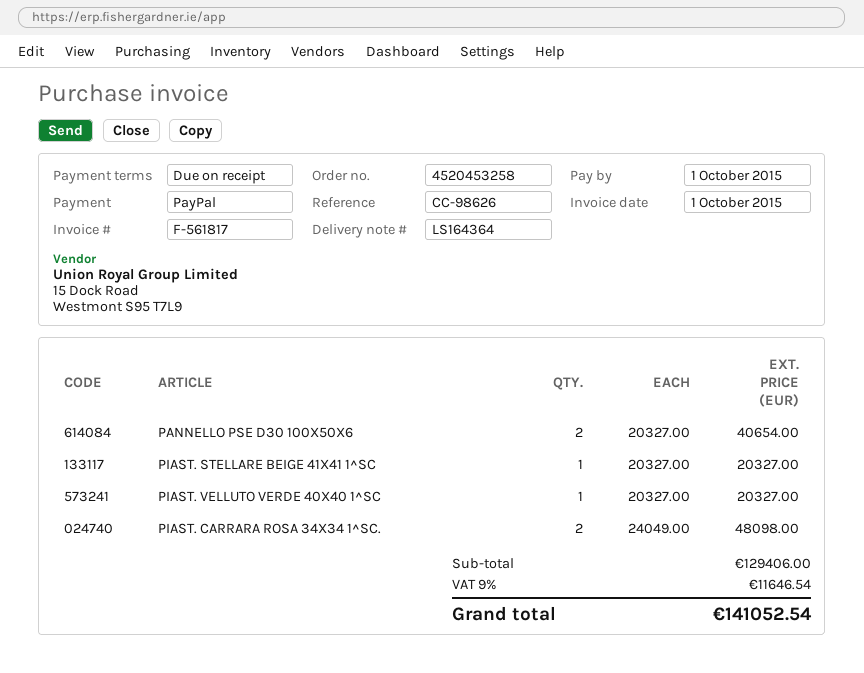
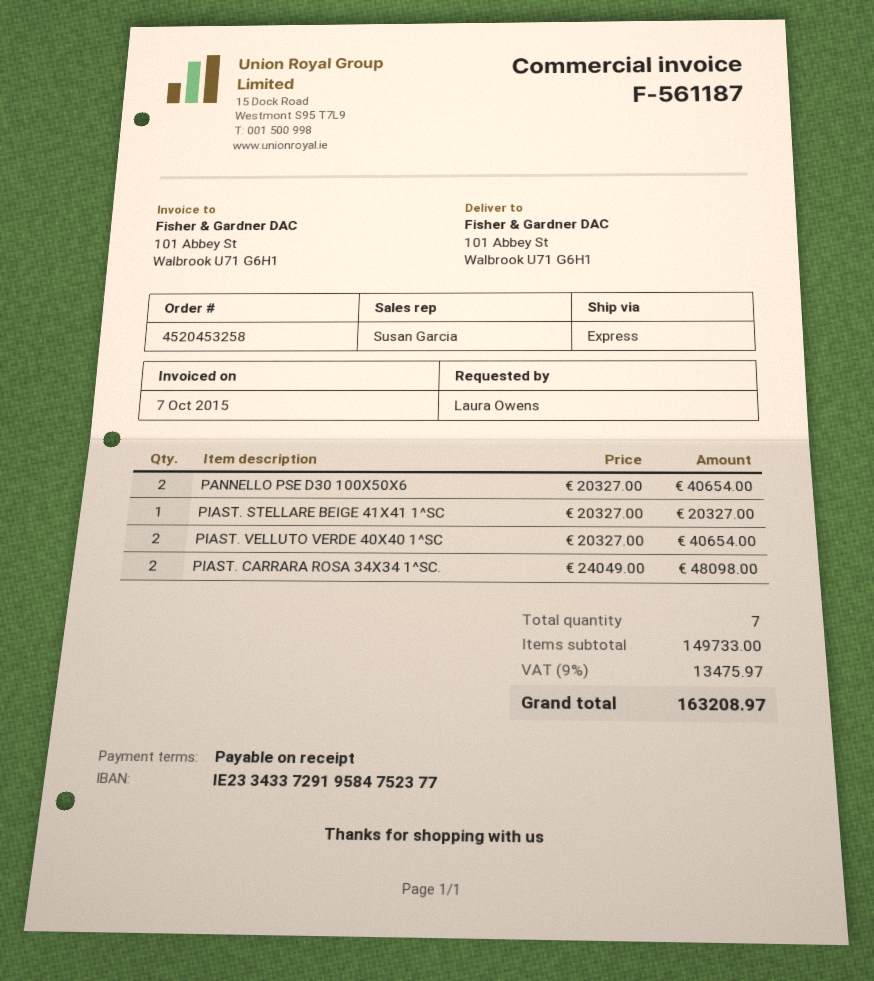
invoice number: F-561817 -> F-561187
invoice date: 2015-10-01 -> 2015-10-07
PIAST. VELLUTO VERDE 40X40 1^SC: 1 x 20327.00 = 20327.00 -> 2 x 20327.00 = 40654.00
subtotal: 129406.00 -> 149733.00
tax: 9% = 11646.54 -> 9% = 13475.97
total: 141052.54 -> 163208.97

